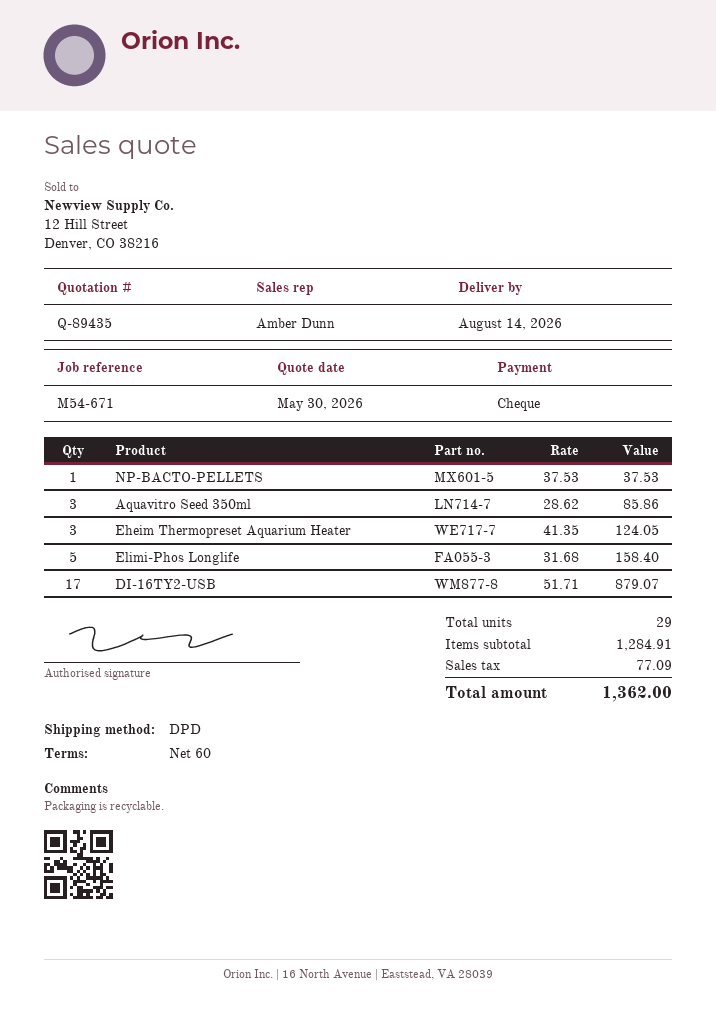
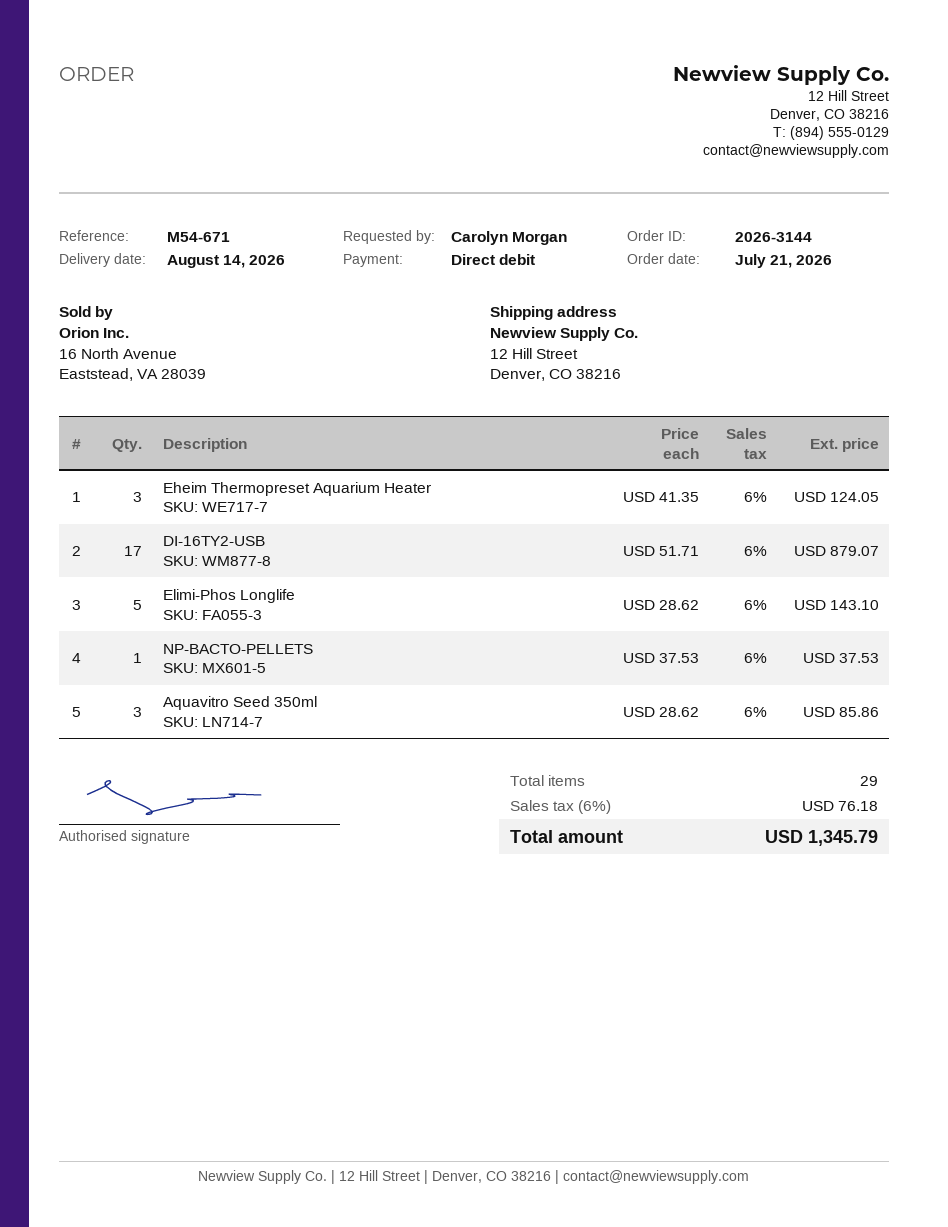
payment method: cheque -> direct debit
Elimi-Phos Longlife: 5 x 31.68 = 158.40 -> 5 x 28.62 = 143.10
tax: 77.09 -> 76.18
total: 1362.00 -> 1345.79

